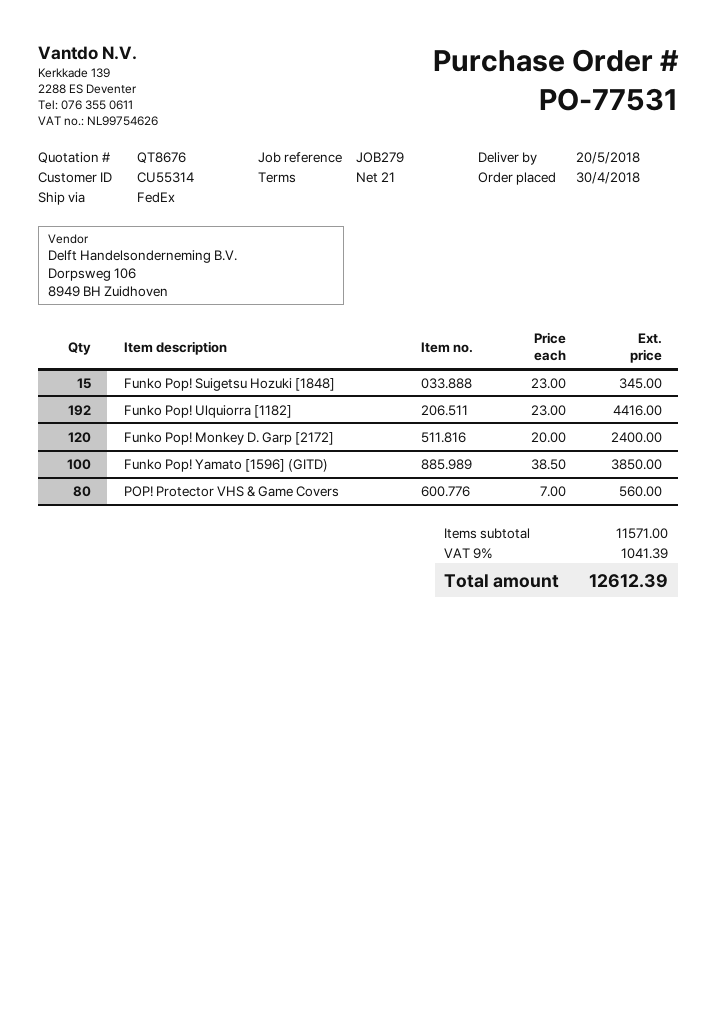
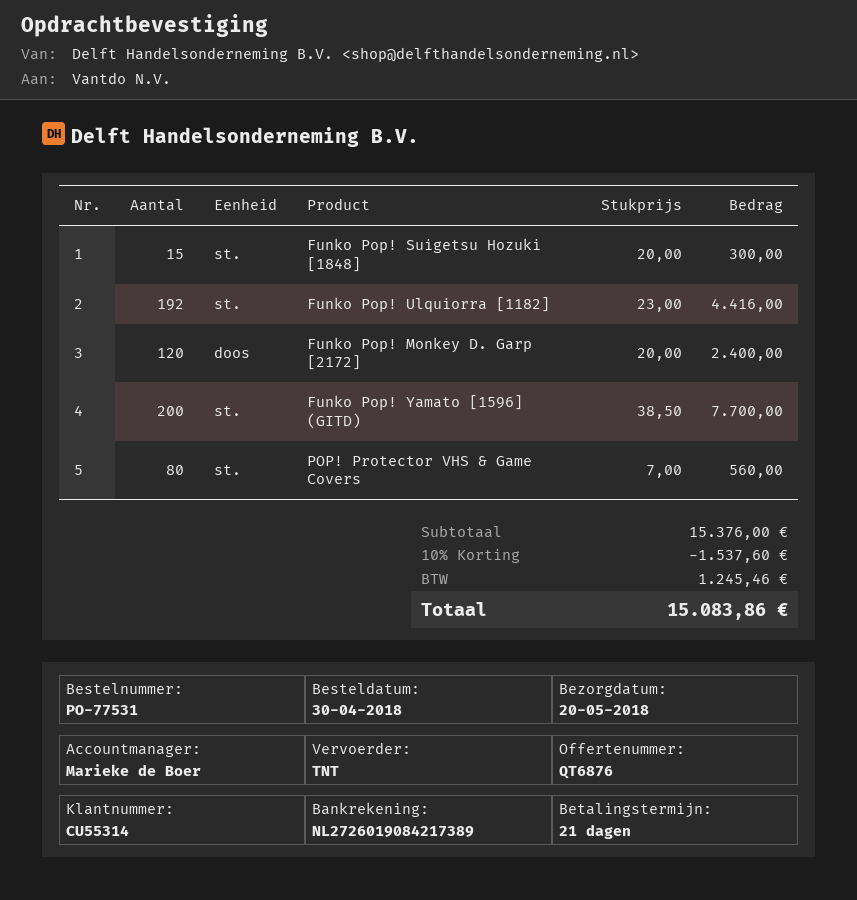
quote number: QT8676 -> QT6876
shipping method: FedEx -> TNT
Funko Pop! Suigetsu Hozuki [1848]: 15 x 23.00 = 345.00 -> 15 x 20.00 = 300.00
Funko Pop! Yamato [1596] (GITD): 100 x 38.50 = 3850.00 -> 200 x 38.50 = 7700.00
subtotal: 11571.00 -> 15376.00
discount: none -> 10% = 1537.60
tax: 1041.39 -> 1245.46
total: 12612.39 -> 15083.86

